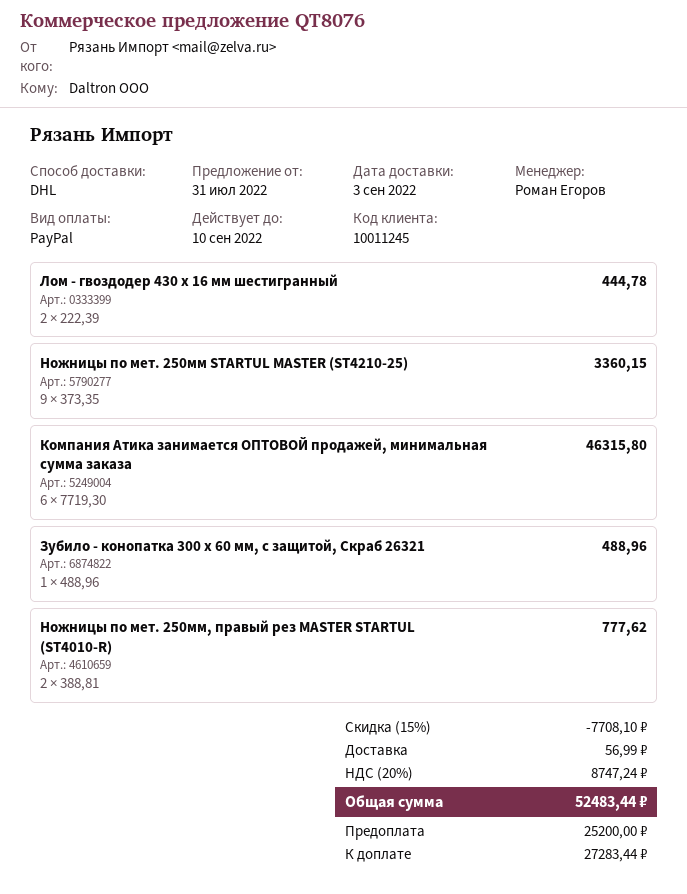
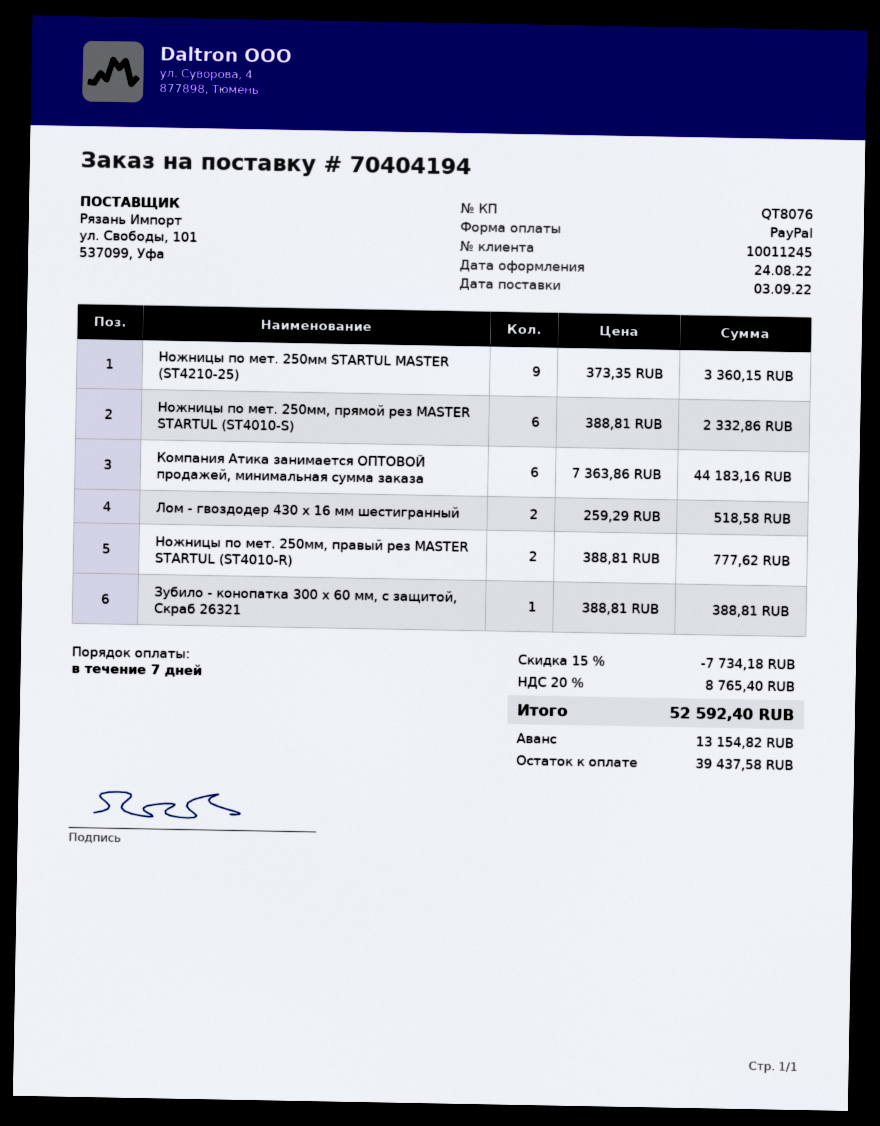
Лом - гвоздодер 430 х 16 мм шестигранный: 2 x 222.39 = 444.78 -> 2 x 259.29 = 518.58
Компания Атика занимается ОПТОВОЙ продажей, минимальная сумма заказа: 6 x 7719.30 = 46315.80 -> 6 x 7363.86 = 44183.16
Зубило - конопатка 300 х 60 мм, с защитой, Скраб 26321: 1 x 488.96 = 488.96 -> 1 x 388.81 = 388.81
Ножницы по мет. 250мм, прямой рез MASTER STARTUL (ST4010-S): none -> 6 x 388.81 = 2332.86
discount: 15% = 7708.10 -> 15% = 7734.18
shipping: 56.99 -> none
tax: 20% = 8747.24 -> 20% = 8765.40
total: 52483.44 -> 52592.40
deposit: 25200.00 -> 13154.82
balance: 27283.44 -> 39437.58

